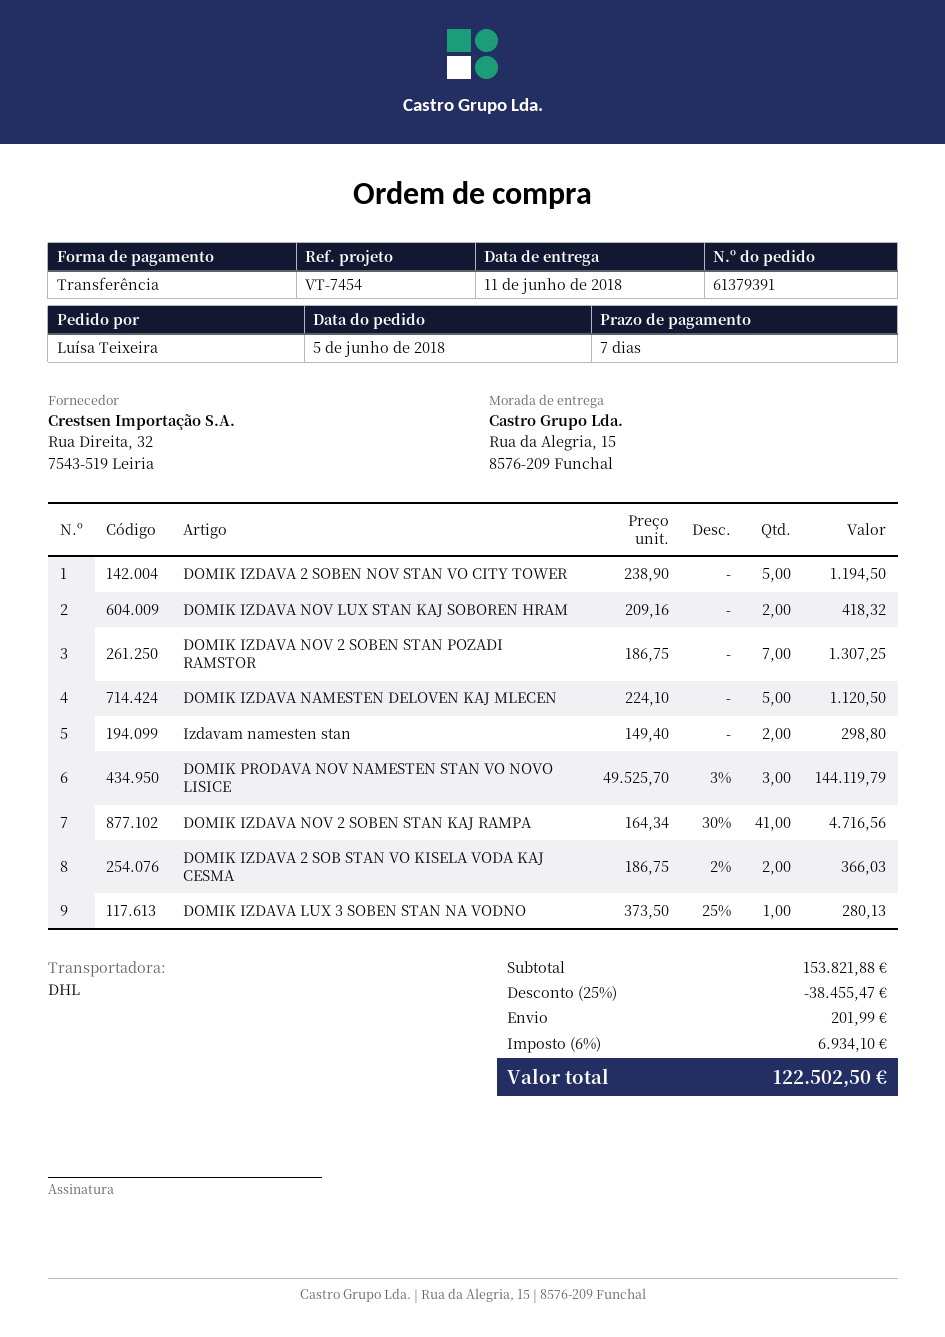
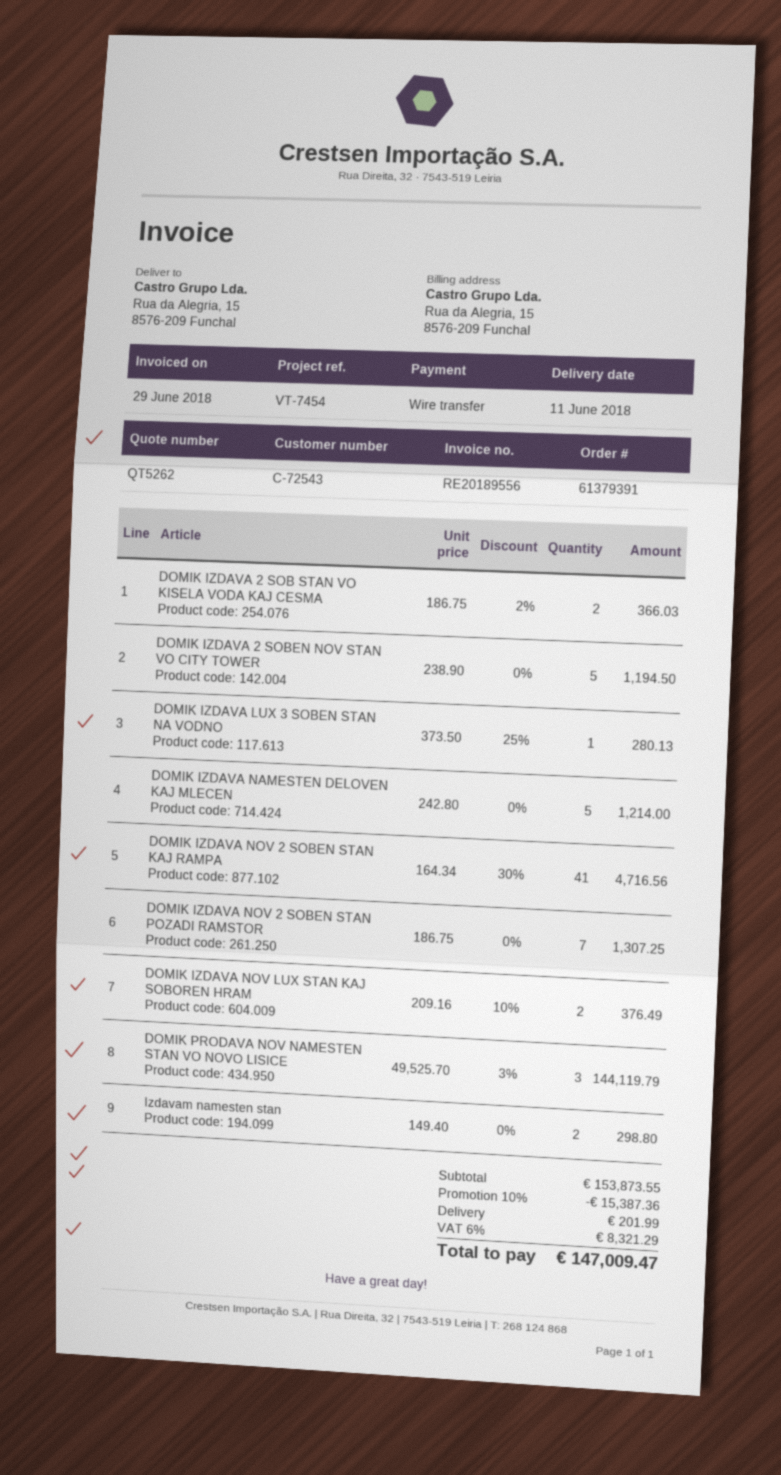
DOMIK IZDAVA NOV LUX STAN KAJ SOBOREN HRAM: 2 x 209.16 = 418.32 -> 2 x 209.16 - 10% = 376.49
DOMIK IZDAVA NAMESTEN DELOVEN KAJ MLECEN: 5 x 224.10 = 1120.50 -> 5 x 242.80 = 1214.00
subtotal: 153821.88 -> 153873.55
discount: 25% = 38455.47 -> 10% = 15387.36
tax: 6% = 6934.10 -> 6% = 8321.29
total: 122502.50 -> 147009.47

